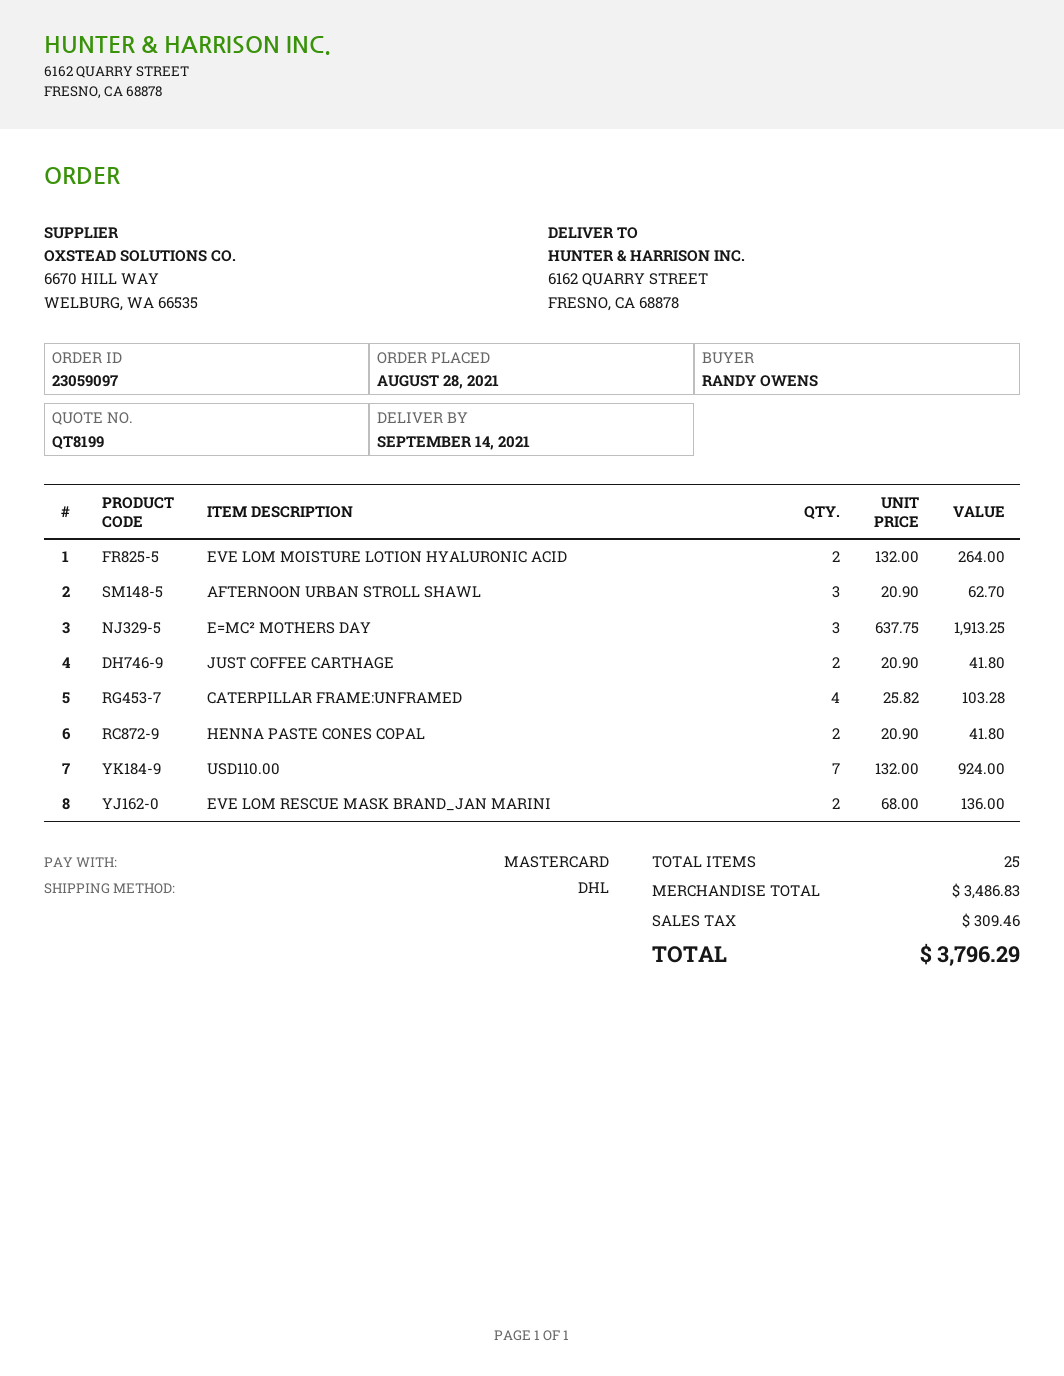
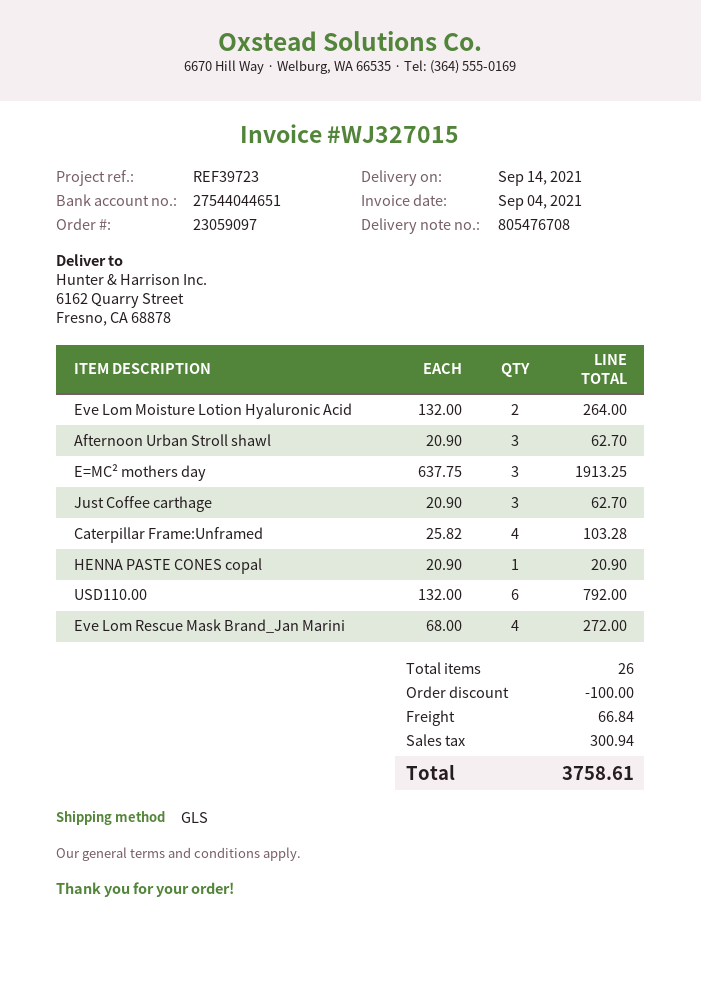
shipping method: DHL -> GLS
JUST COFFEE CARTHAGE: 2 x 20.90 = 41.80 -> 3 x 20.90 = 62.70
HENNA PASTE CONES COPAL: 2 x 20.90 = 41.80 -> 1 x 20.90 = 20.90
USD110.00: 7 x 132.00 = 924.00 -> 6 x 132.00 = 792.00
EVE LOM RESCUE MASK BRAND_JAN MARINI: 2 x 68.00 = 136.00 -> 4 x 68.00 = 272.00
total quantity: 25 -> 26
discount: none -> 100.00
shipping: none -> 66.84
tax: 309.46 -> 300.94
total: 3796.29 -> 3758.61

